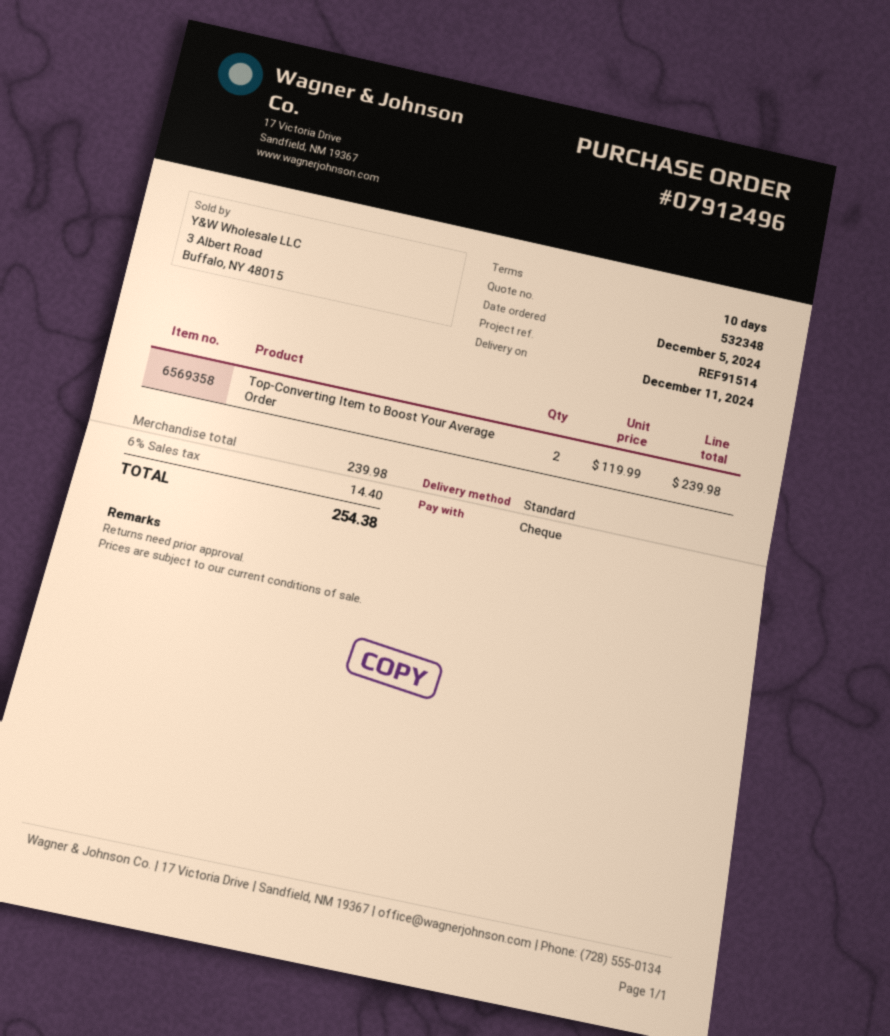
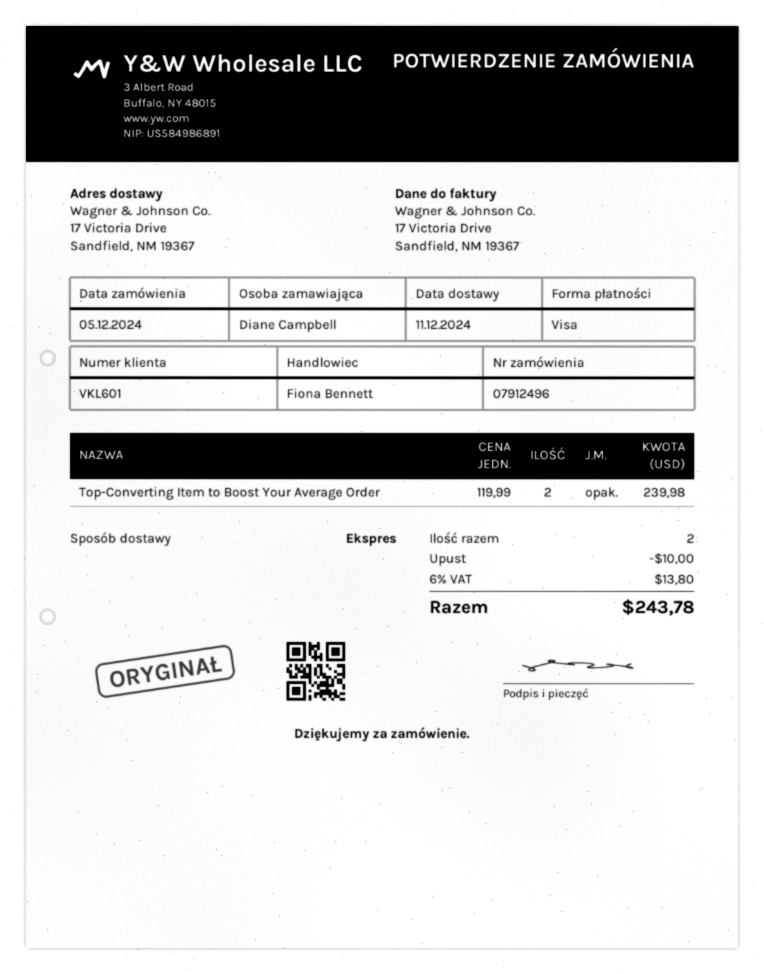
payment method: cheque -> Visa
shipping method: standard -> express
discount: none -> 10.00
tax: 6% = 14.40 -> 6% = 13.80
total: 254.38 -> 243.78

